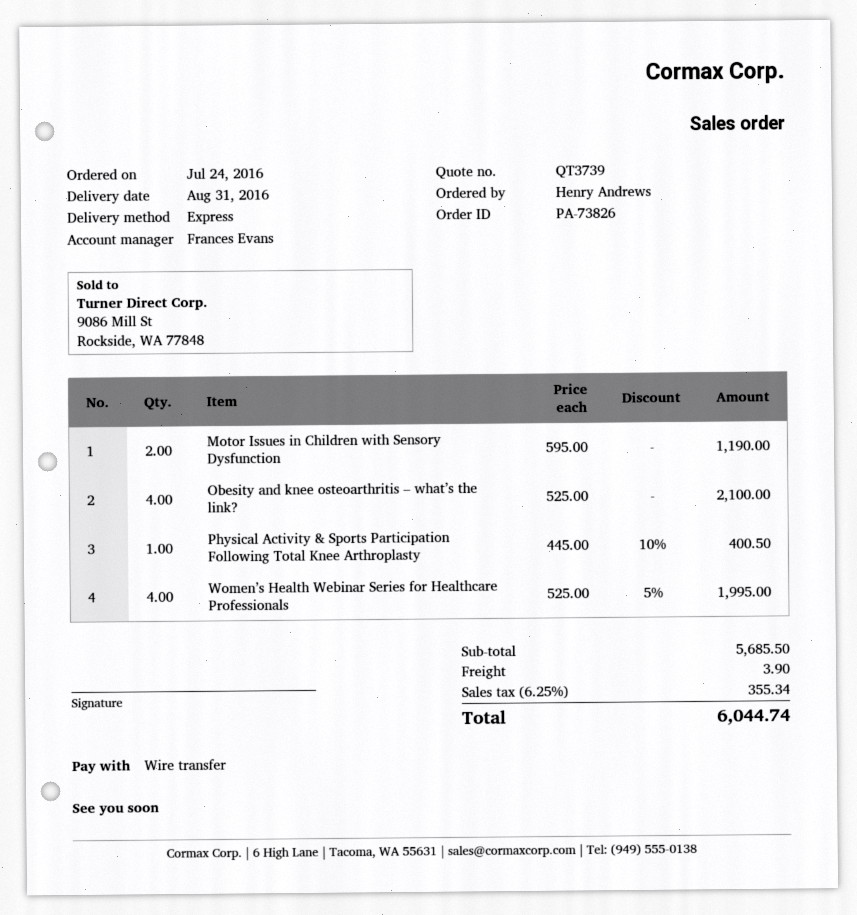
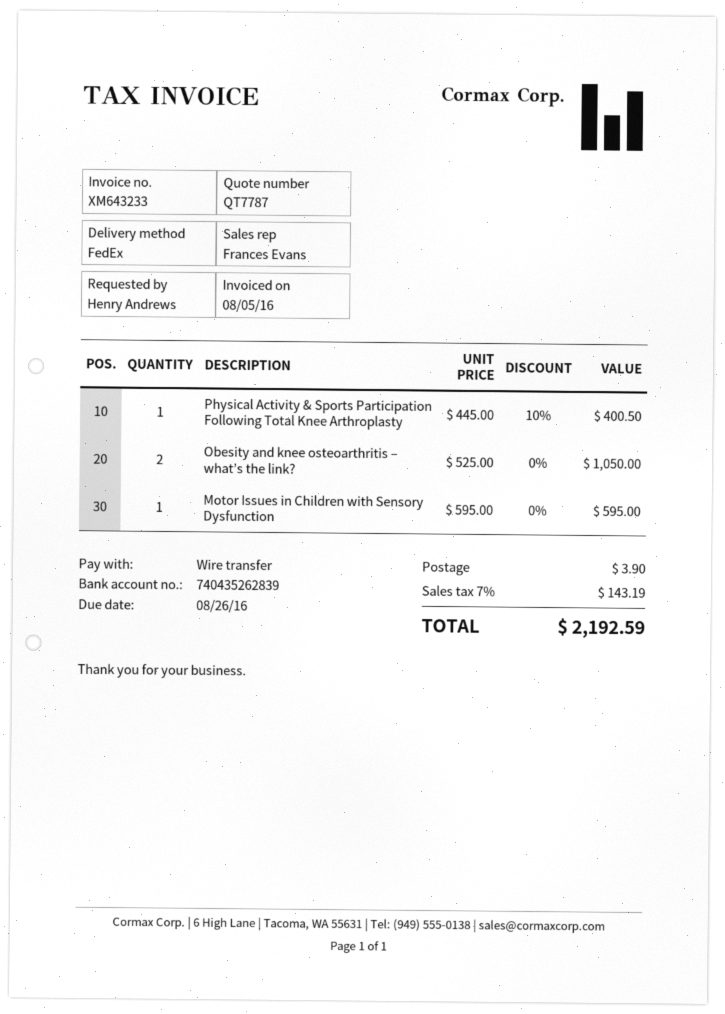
quote number: QT3739 -> QT7787
shipping method: express -> FedEx
Motor Issues in Children with Sensory Dysfunction: 2 x 595.00 = 1190.00 -> 1 x 595.00 = 595.00
Obesity and knee osteoarthritis – what’s the link?: 4 x 525.00 = 2100.00 -> 2 x 525.00 = 1050.00
Women’s Health Webinar Series for Healthcare Professionals: 4 x 525.00 - 5% = 1995.00 -> none
tax: 6.25% = 355.34 -> 7% = 143.19
total: 6044.74 -> 2192.59

